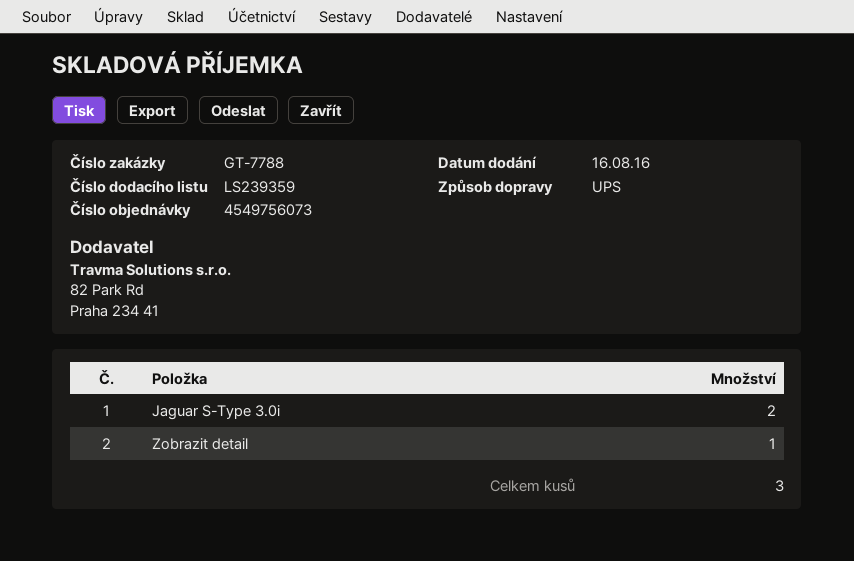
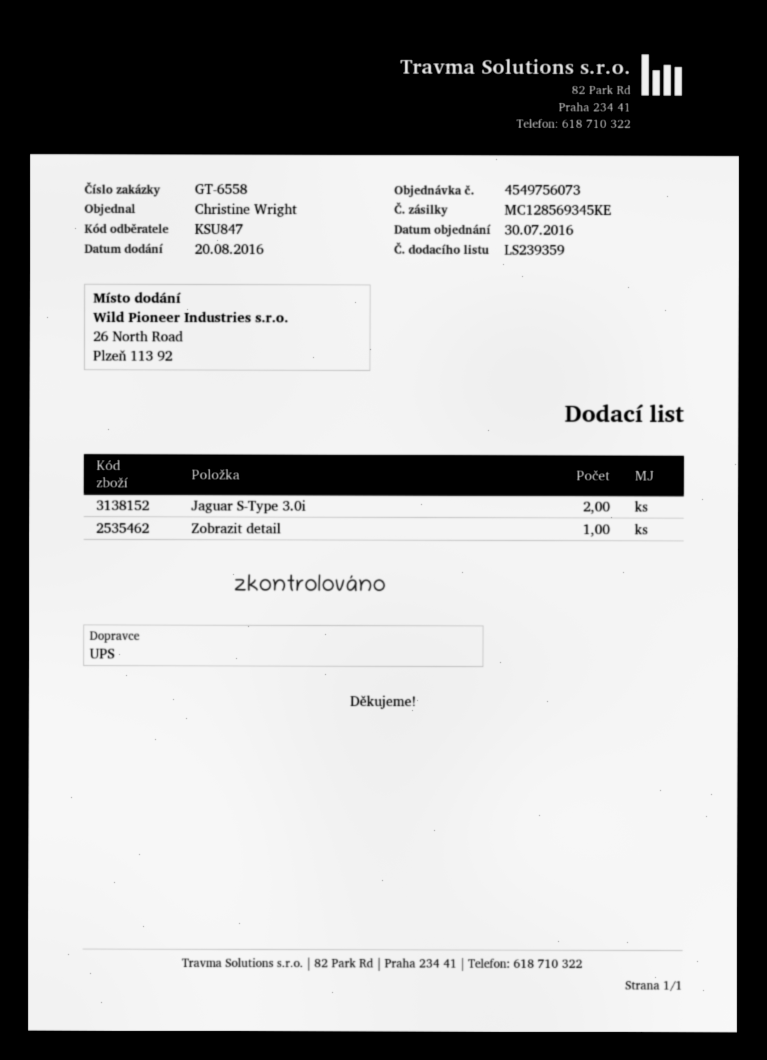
delivery date: 2016-08-16 -> 2016-08-20
reference: GT-7788 -> GT-6558

